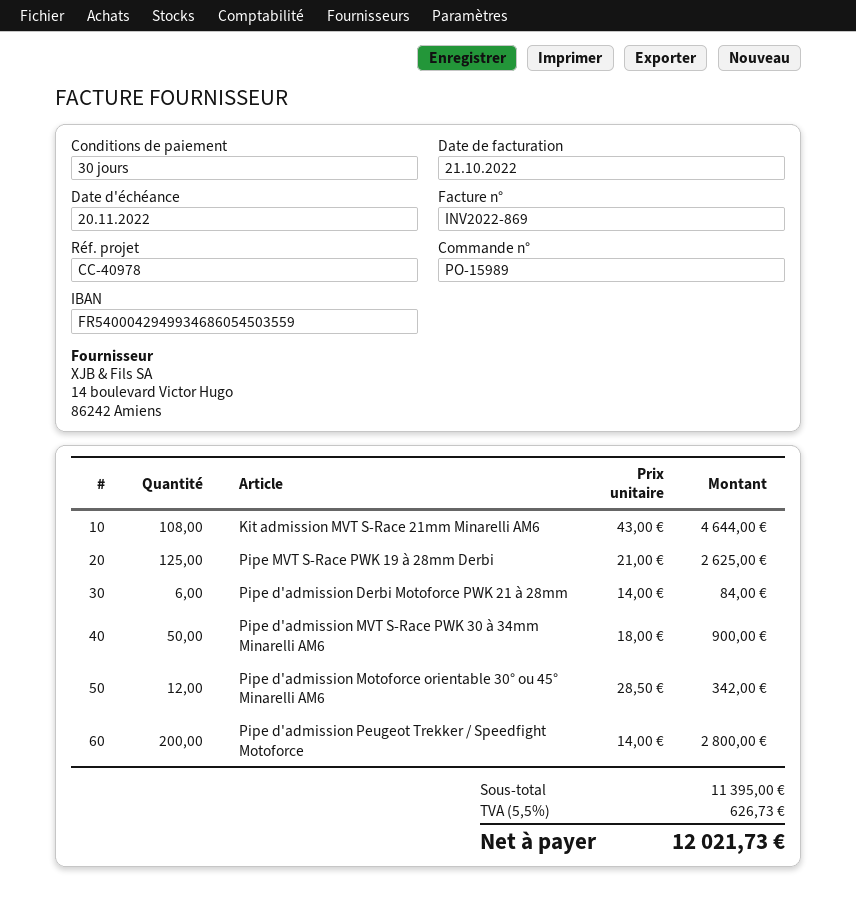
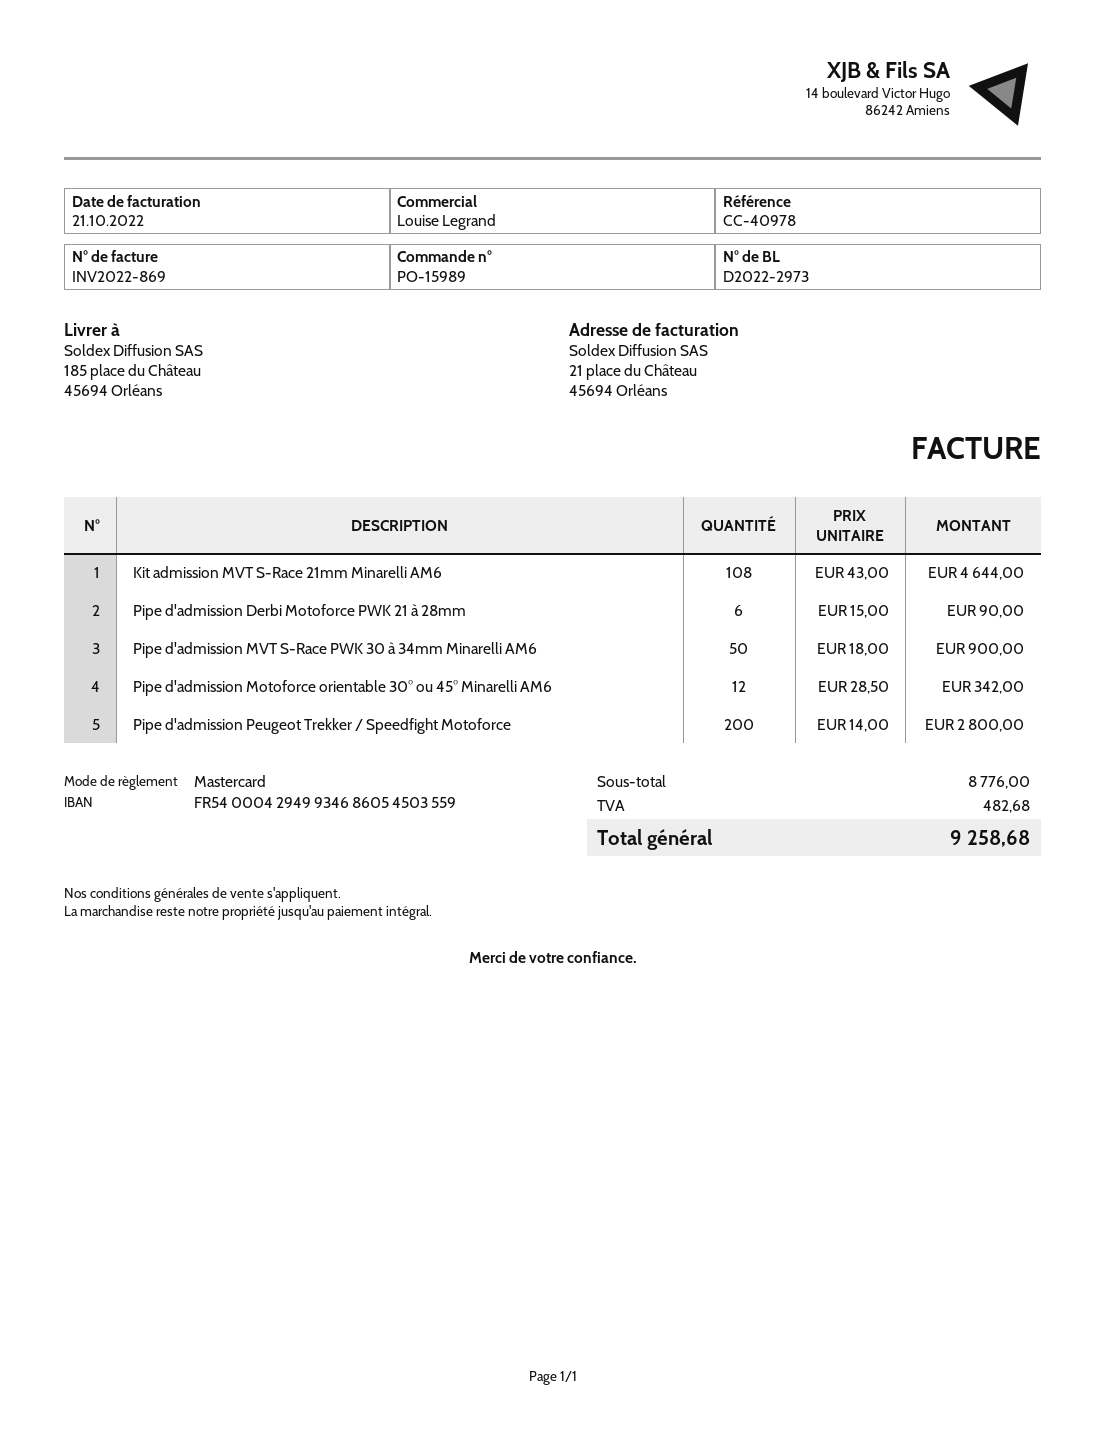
Pipe MVT S-Race PWK 19 à 28mm Derbi: 125 x 21.00 = 2625.00 -> none
Pipe d'admission Derbi Motoforce PWK 21 à 28mm: 6 x 14.00 = 84.00 -> 6 x 15.00 = 90.00
subtotal: 11395.00 -> 8776.00
tax: 626.73 -> 482.68
total: 12021.73 -> 9258.68

